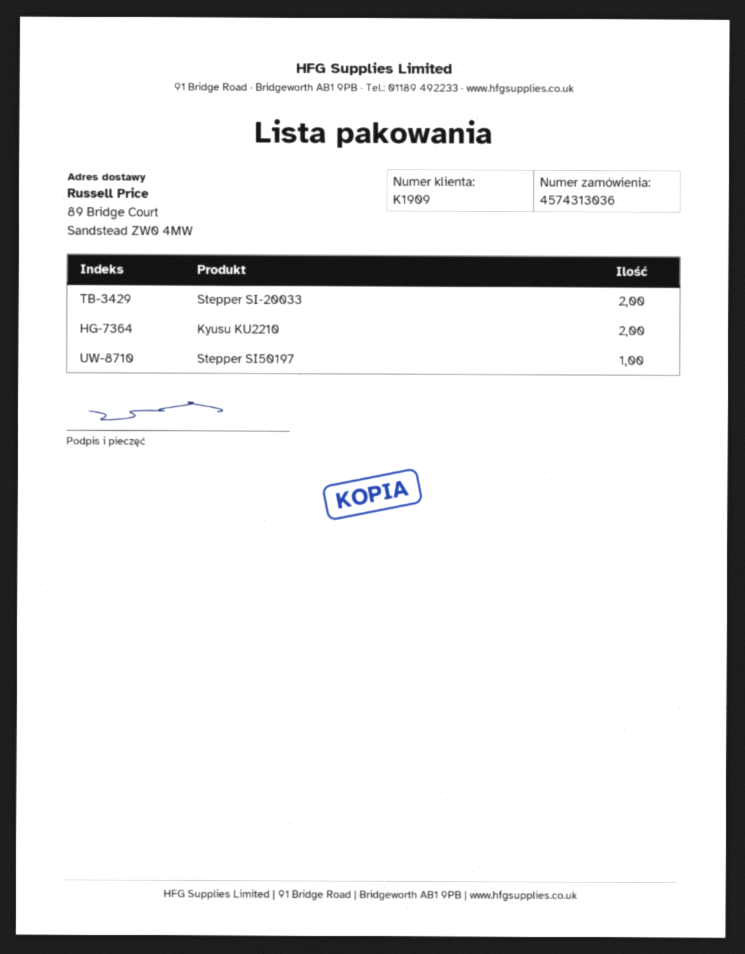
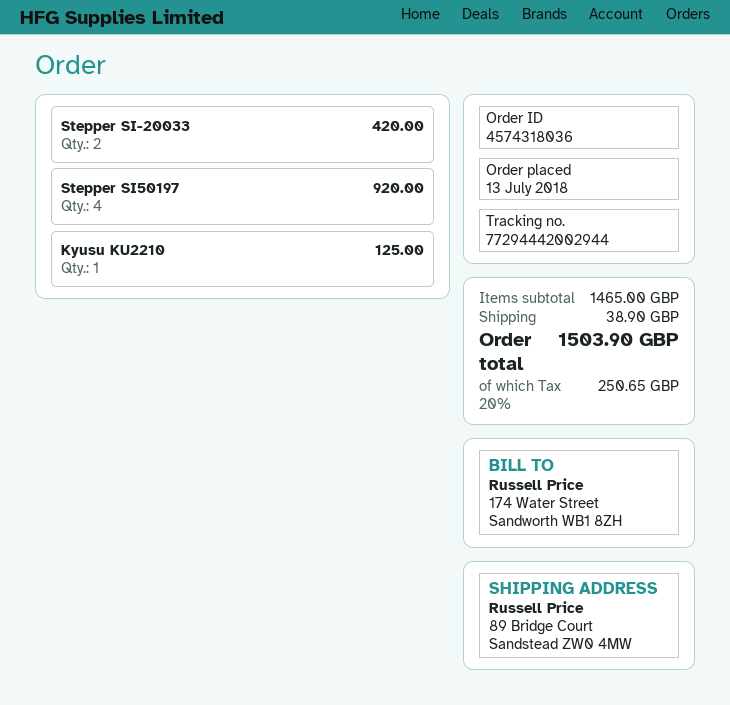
order number: 4574313036 -> 4574318036
Kyusu KU2210: 2 -> 1
Stepper SI50197: 1 -> 4

